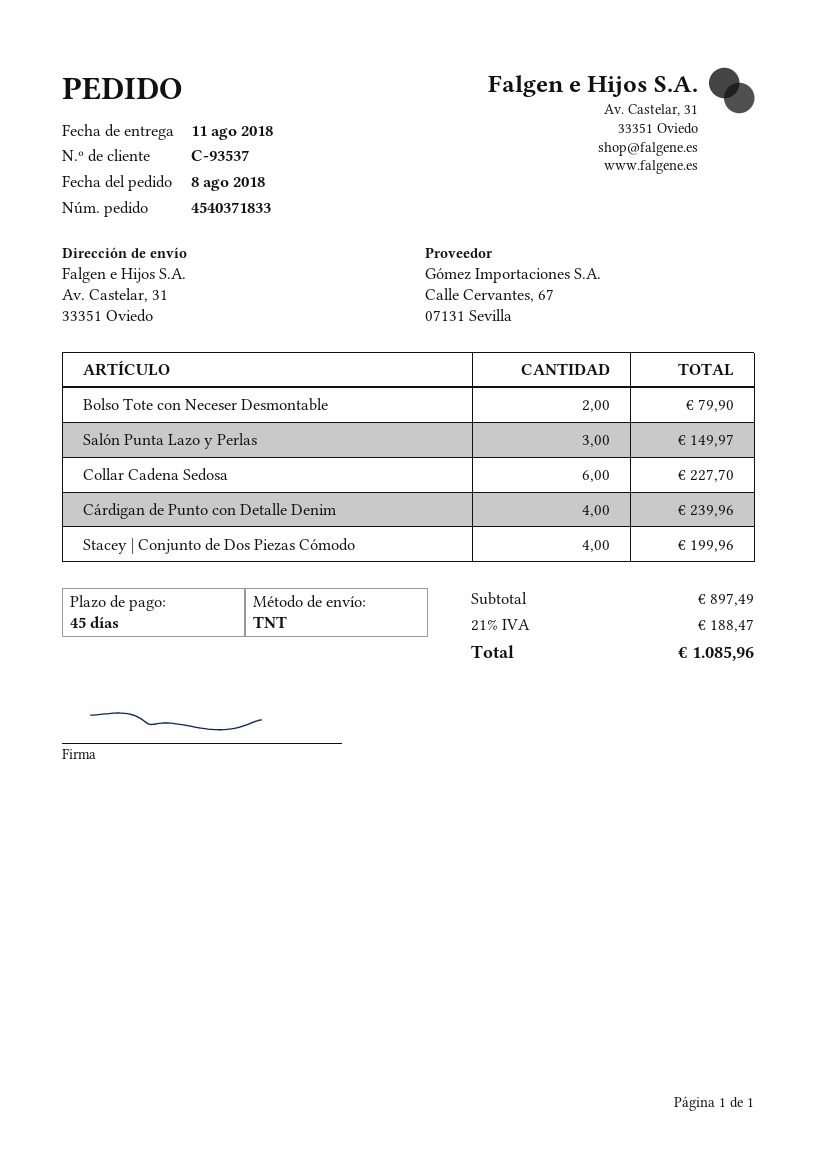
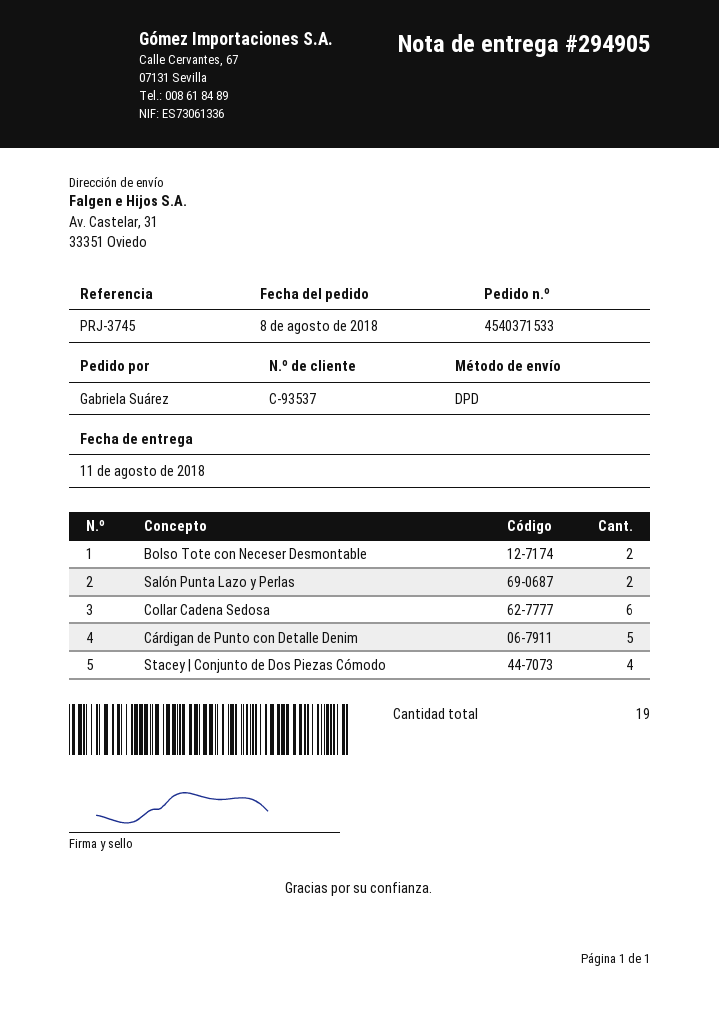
order number: 4540371833 -> 4540371533
shipping method: TNT -> DPD
Salón Punta Lazo y Perlas: 3 -> 2
Cárdigan de Punto con Detalle Denim: 4 -> 5

